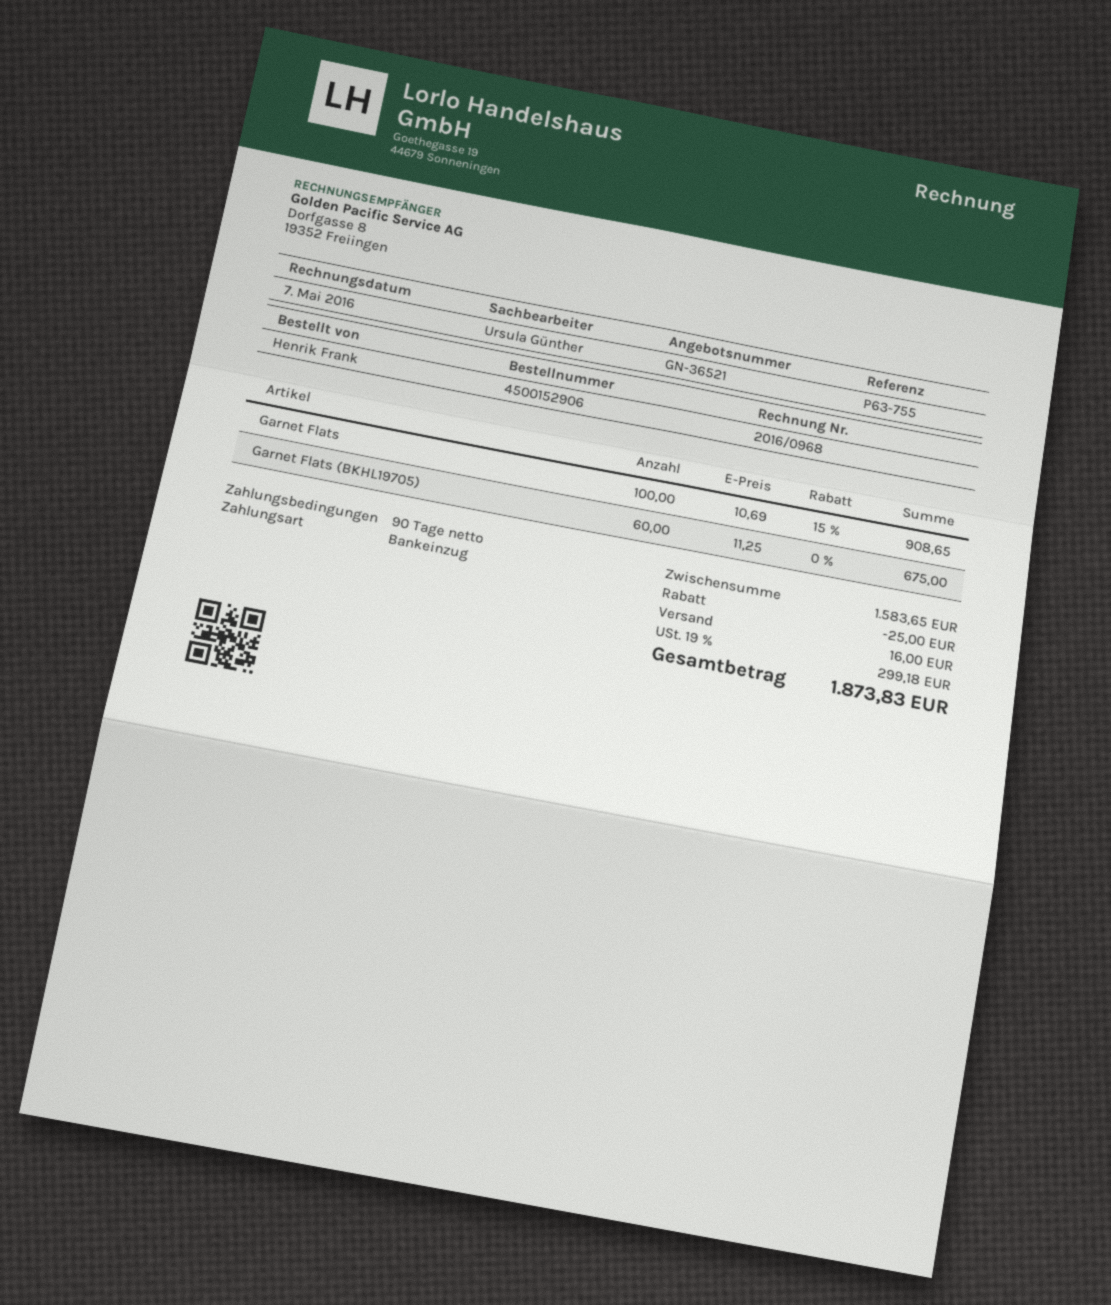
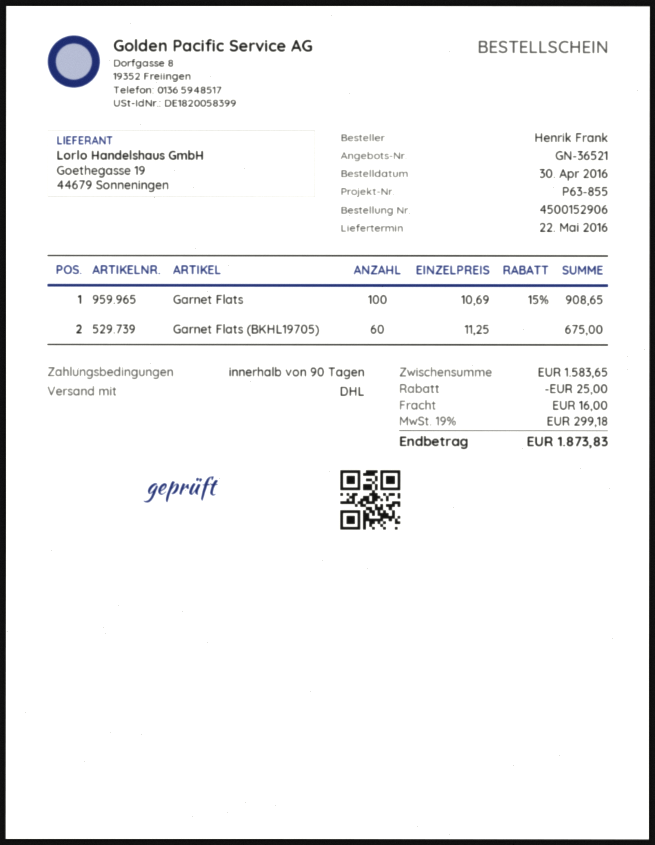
reference: P63-755 -> P63-855

